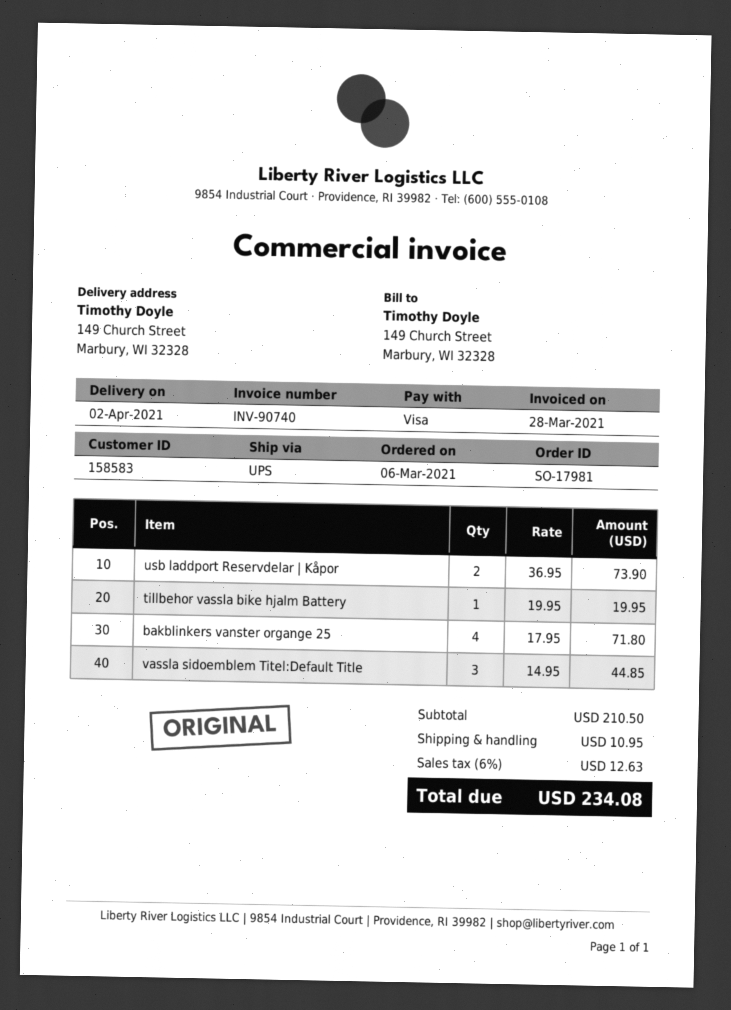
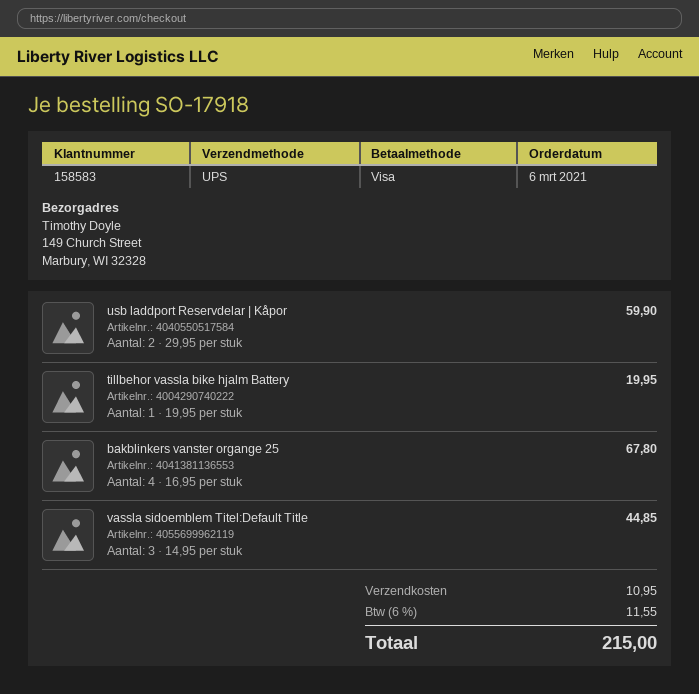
order number: SO-17981 -> SO-17918
usb laddport Reservdelar | Kåpor: 2 x 36.95 = 73.90 -> 2 x 29.95 = 59.90
bakblinkers vanster organge 25: 4 x 17.95 = 71.80 -> 4 x 16.95 = 67.80
tax: 6% = 12.63 -> 6% = 11.55
total: 234.08 -> 215.00

